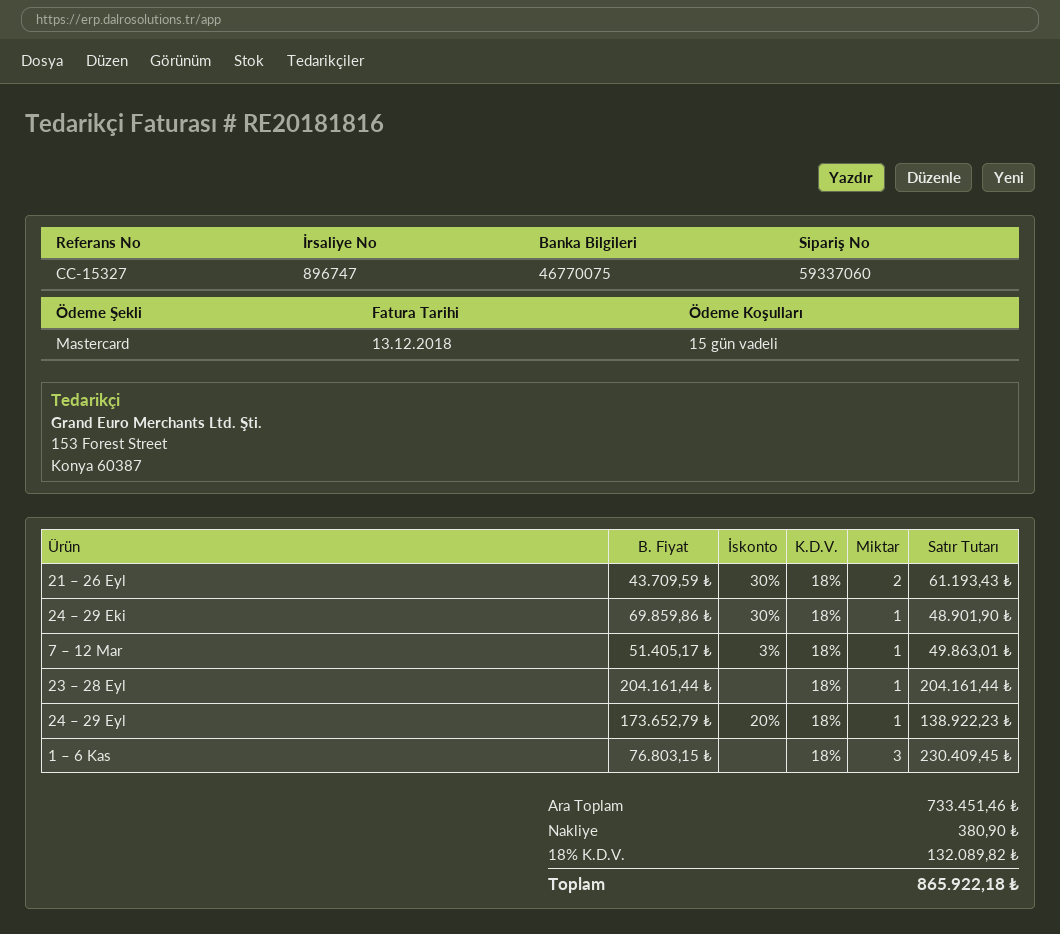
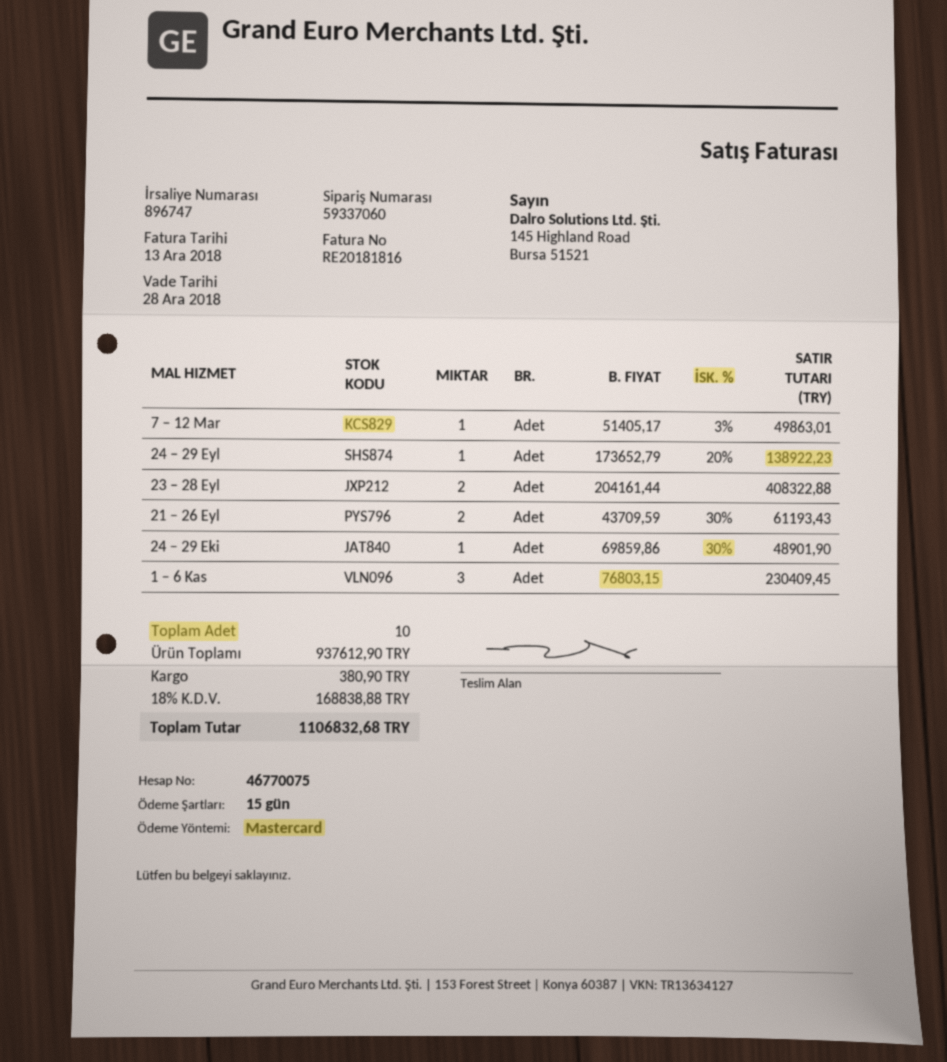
23 – 28 Eyl: 1 x 204161.44 = 204161.44 -> 2 x 204161.44 = 408322.88
subtotal: 733451.46 -> 937612.90
tax: 18% = 132089.82 -> 18% = 168838.88
total: 865922.18 -> 1106832.68

